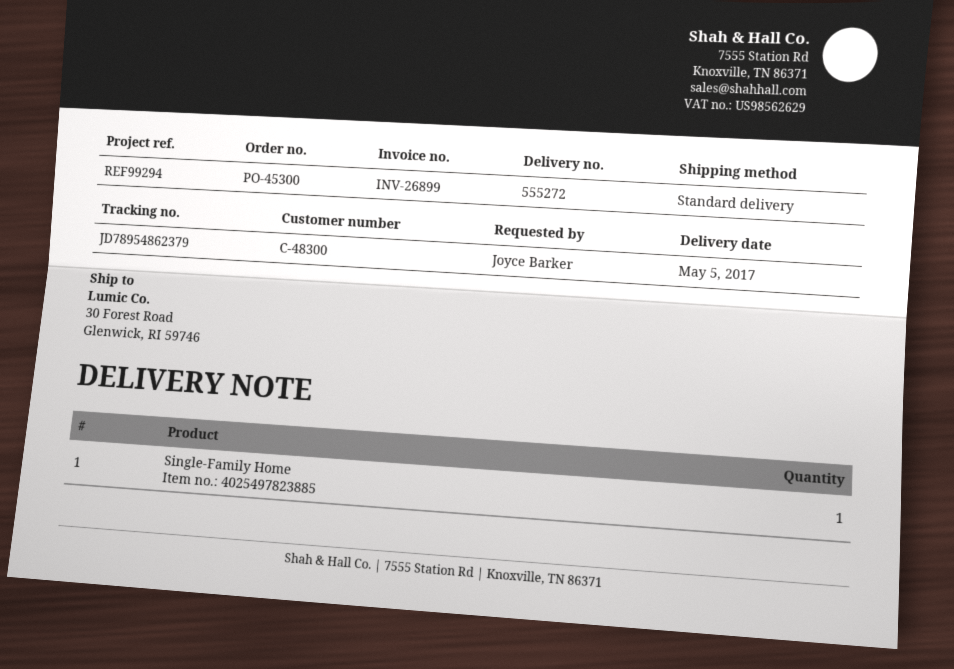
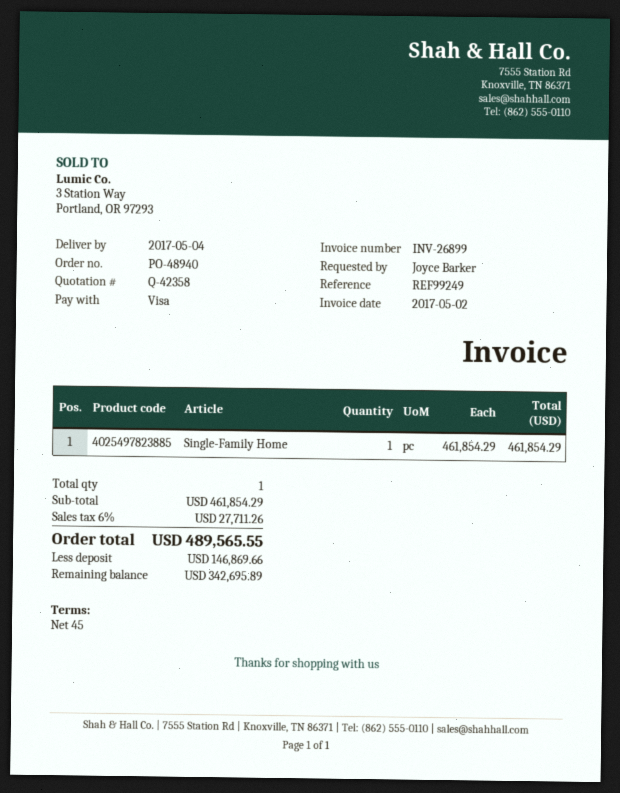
order number: PO-45300 -> PO-48940
delivery date: 2017-05-05 -> 2017-05-04
reference: REF99294 -> REF99249

